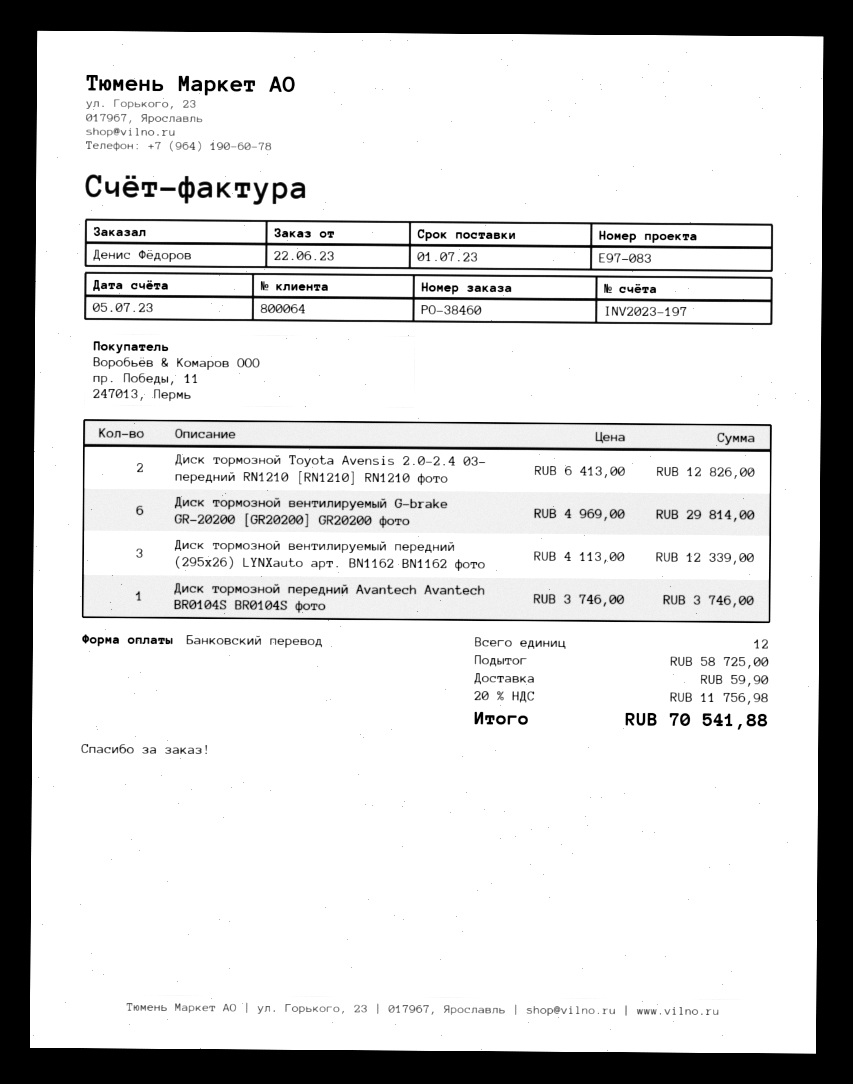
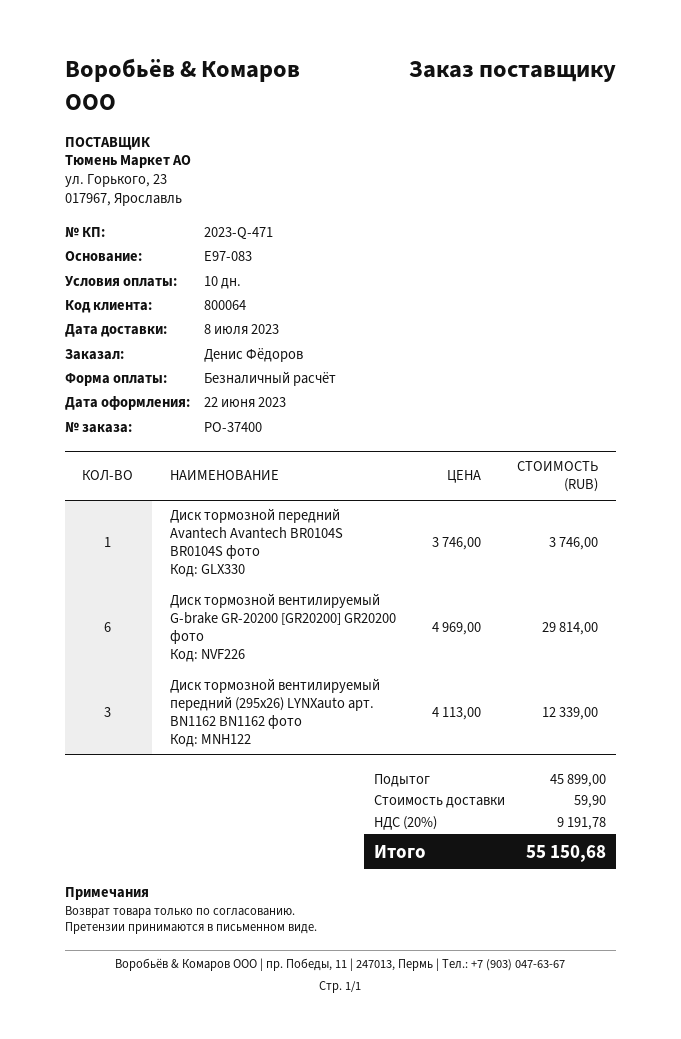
order number: PO-38460 -> PO-37400
delivery date: 2023-07-01 -> 2023-07-08
Диск тормозной Toyota Avensis 2.0-2.4 03- передний RN1210 [RN1210] RN1210 фото: 2 x 6413.00 = 12826.00 -> none
subtotal: 58725.00 -> 45899.00
tax: 20% = 11756.98 -> 20% = 9191.78
total: 70541.88 -> 55150.68

